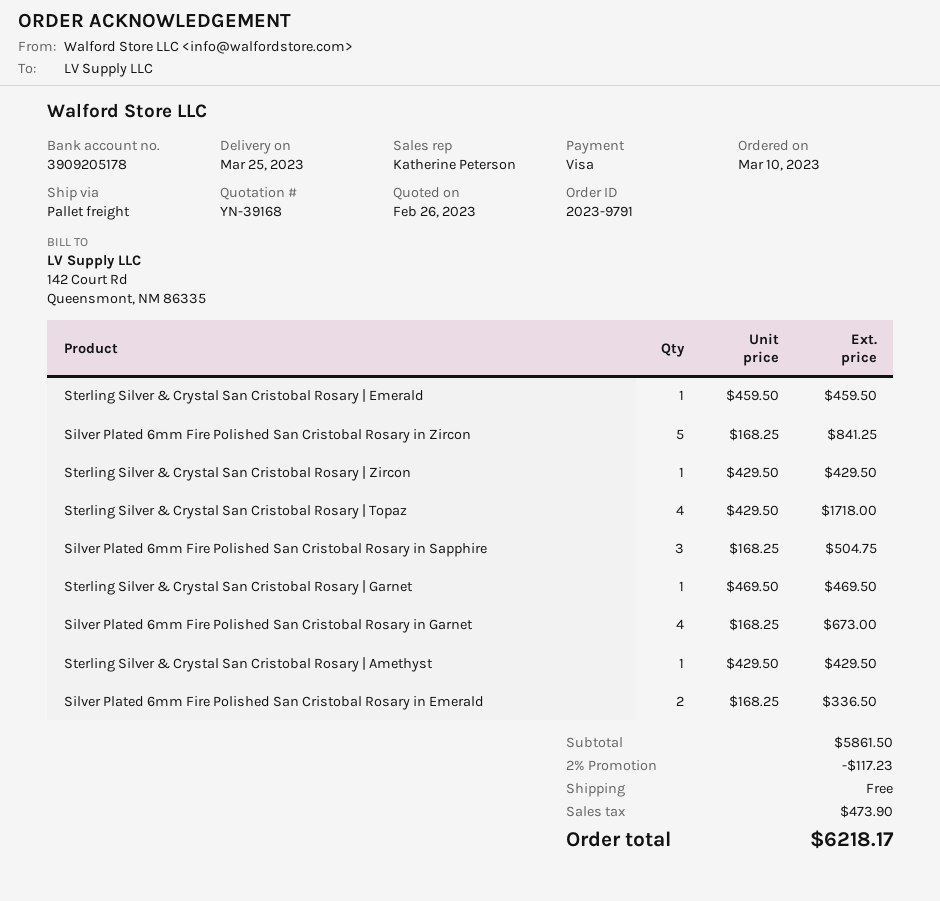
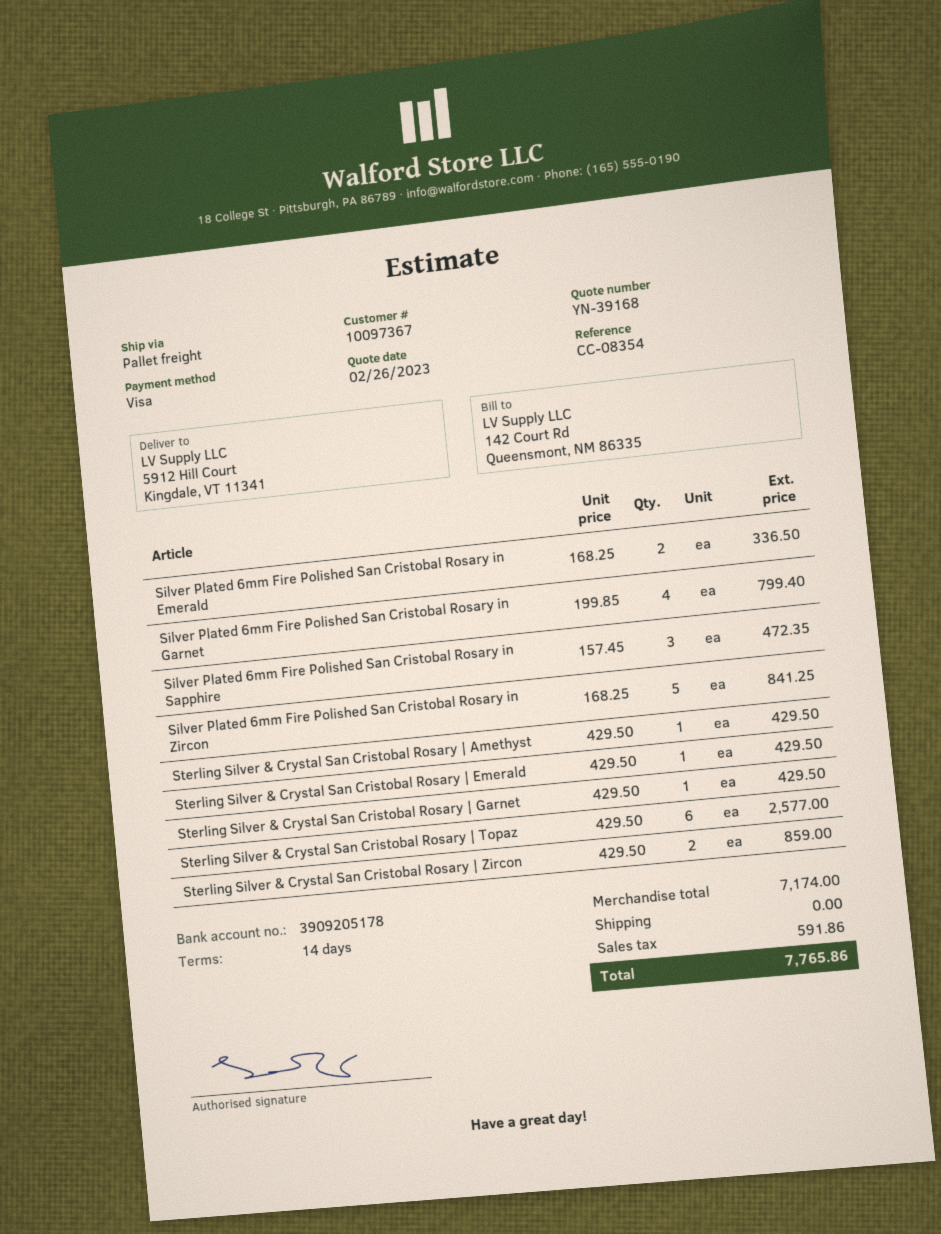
Sterling Silver & Crystal San Cristobal Rosary | Emerald: 1 x 459.50 = 459.50 -> 1 x 429.50 = 429.50
Sterling Silver & Crystal San Cristobal Rosary | Zircon: 1 x 429.50 = 429.50 -> 2 x 429.50 = 859.00
Sterling Silver & Crystal San Cristobal Rosary | Topaz: 4 x 429.50 = 1718.00 -> 6 x 429.50 = 2577.00
Silver Plated 6mm Fire Polished San Cristobal Rosary in Sapphire: 3 x 168.25 = 504.75 -> 3 x 157.45 = 472.35
Sterling Silver & Crystal San Cristobal Rosary | Garnet: 1 x 469.50 = 469.50 -> 1 x 429.50 = 429.50
Silver Plated 6mm Fire Polished San Cristobal Rosary in Garnet: 4 x 168.25 = 673.00 -> 4 x 199.85 = 799.40
subtotal: 5861.50 -> 7174.00
discount: 2% = 117.23 -> none
tax: 473.90 -> 591.86
total: 6218.17 -> 7765.86

